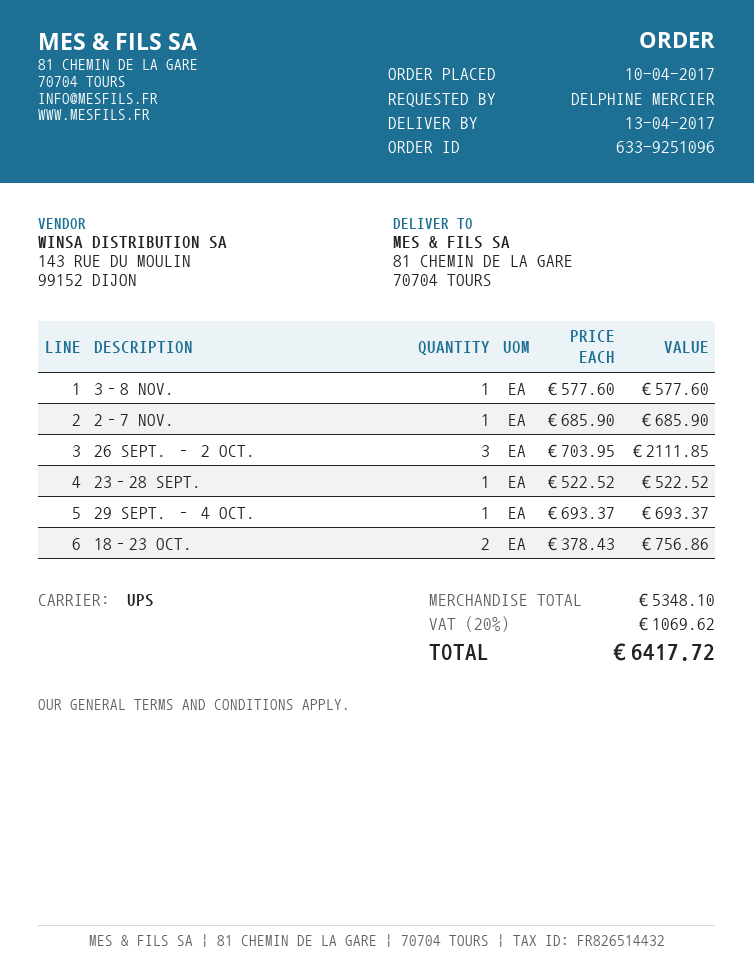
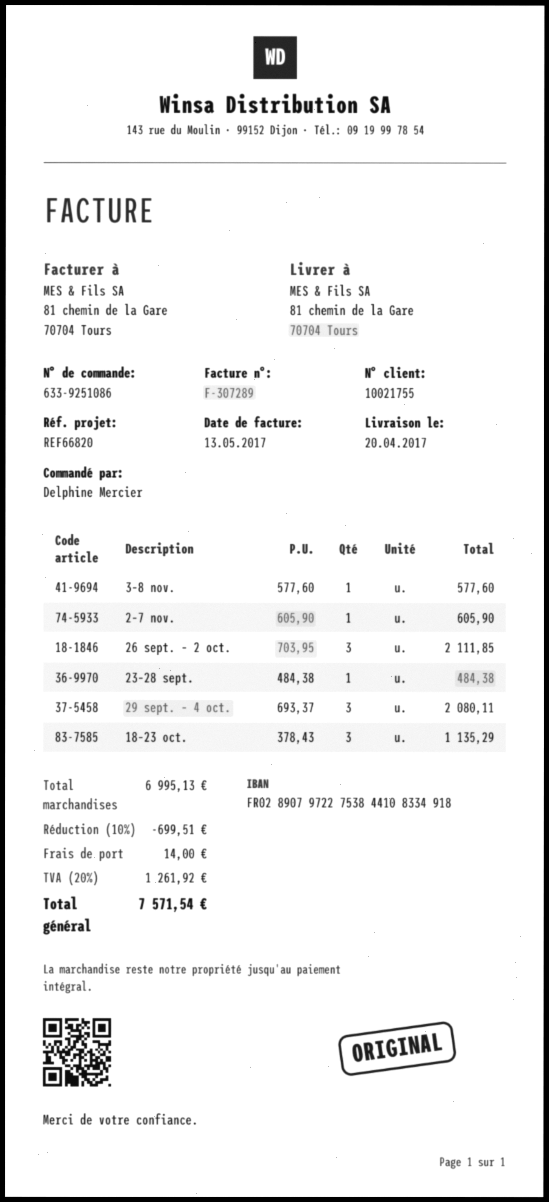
order number: 633-9251096 -> 633-9251086
delivery date: 2017-04-13 -> 2017-04-20
2–7 NOV.: 1 x 685.90 = 685.90 -> 1 x 605.90 = 605.90
23–28 SEPT.: 1 x 522.52 = 522.52 -> 1 x 484.38 = 484.38
29 SEPT. – 4 OCT.: 1 x 693.37 = 693.37 -> 3 x 693.37 = 2080.11
18–23 OCT.: 2 x 378.43 = 756.86 -> 3 x 378.43 = 1135.29
subtotal: 5348.10 -> 6995.13
discount: none -> 10% = 699.51
shipping: none -> 14.00
tax: 20% = 1069.62 -> 20% = 1261.92
total: 6417.72 -> 7571.54

